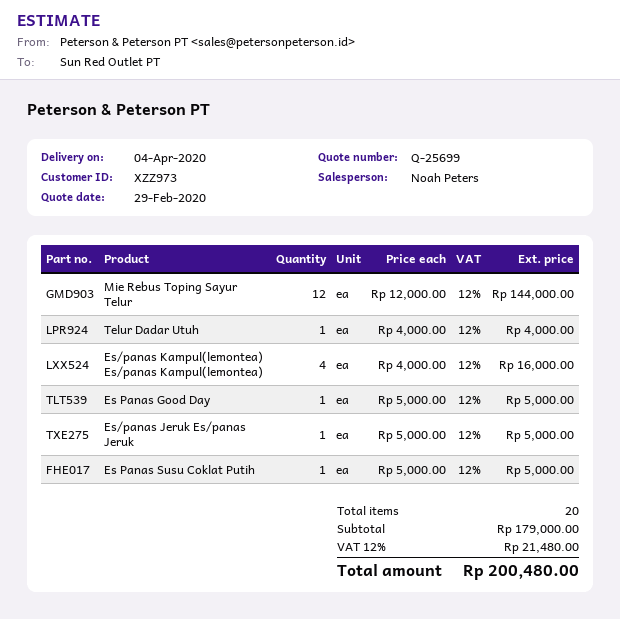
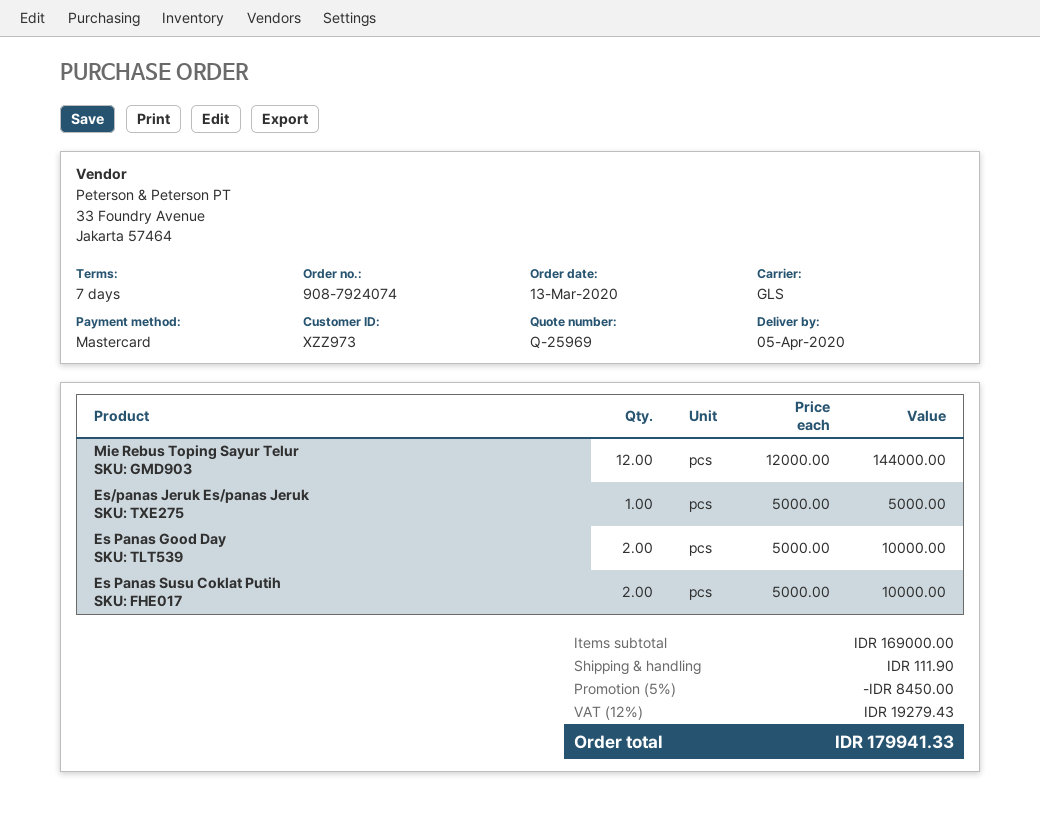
quote number: Q-25699 -> Q-25969
delivery date: 2020-04-04 -> 2020-04-05
Telur Dadar Utuh: 1 x 4000.00 = 4000.00 -> none
Es/panas Kampul(lemontea) Es/panas Kampul(lemontea): 4 x 4000.00 = 16000.00 -> none
Es Panas Good Day: 1 x 5000.00 = 5000.00 -> 2 x 5000.00 = 10000.00
Es Panas Susu Coklat Putih: 1 x 5000.00 = 5000.00 -> 2 x 5000.00 = 10000.00
subtotal: 179000.00 -> 169000.00
discount: none -> 5% = 8450.00
shipping: none -> 111.90
tax: 12% = 21480.00 -> 12% = 19279.43
total: 200480.00 -> 179941.33

